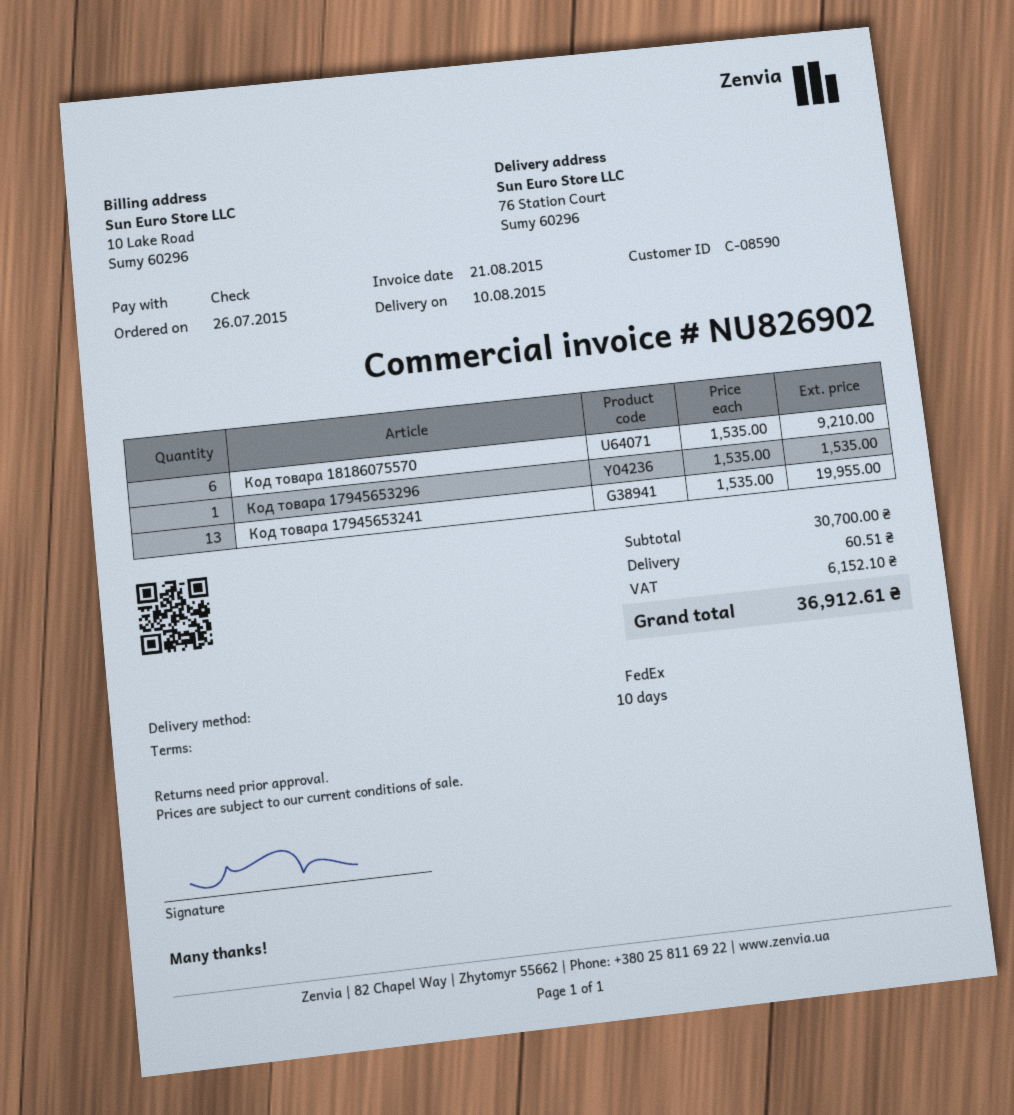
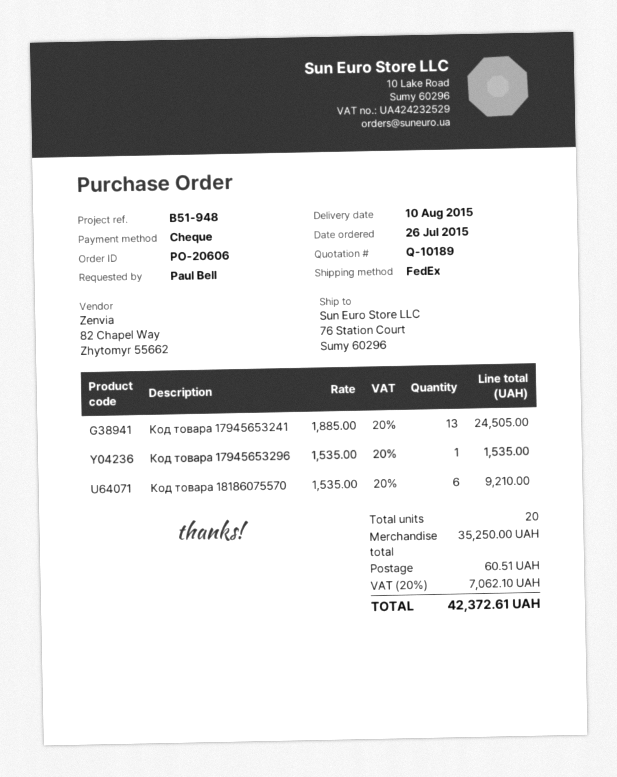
Код товара 17945653241: 13 x 1535.00 = 19955.00 -> 13 x 1885.00 = 24505.00
subtotal: 30700.00 -> 35250.00
tax: 6152.10 -> 7062.10
total: 36912.61 -> 42372.61

